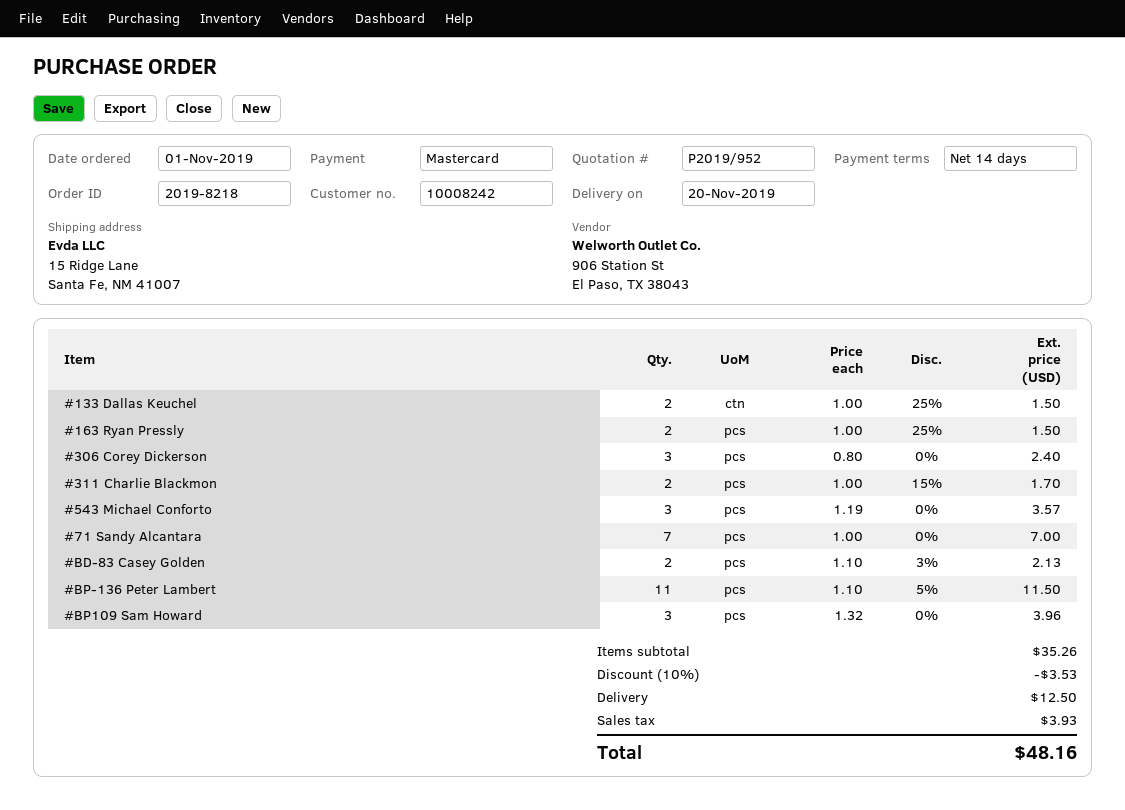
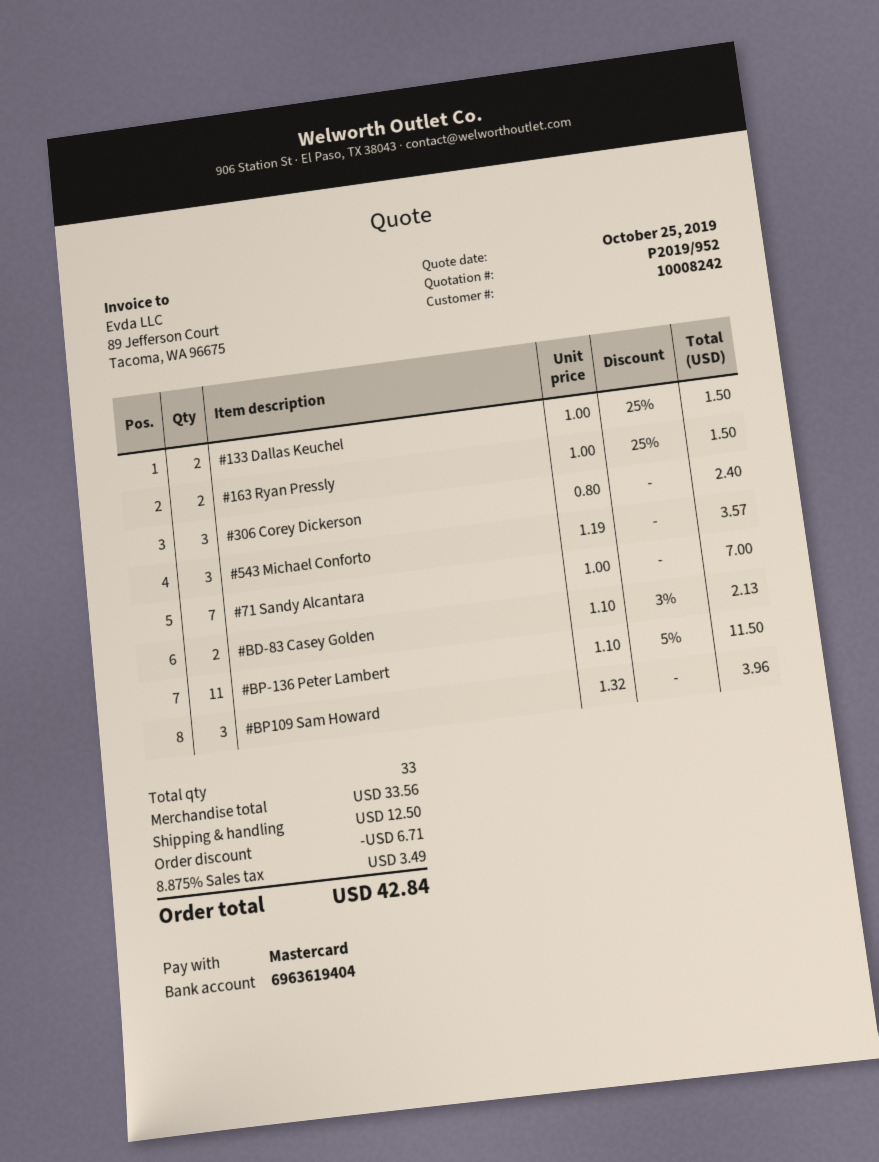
#311 Charlie Blackmon: 2 x 1.00 - 15% = 1.70 -> none
subtotal: 35.26 -> 33.56
discount: 3.53 -> 6.71
tax: 3.93 -> 3.49
total: 48.16 -> 42.84

